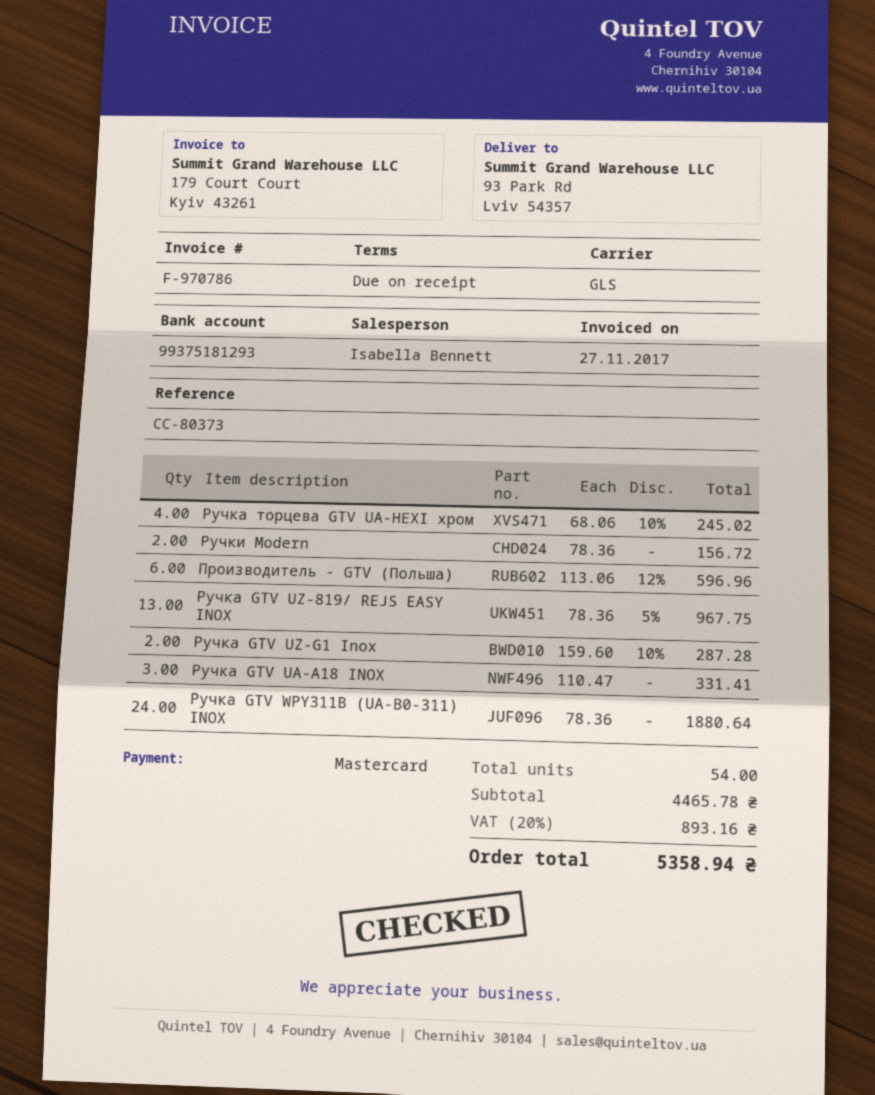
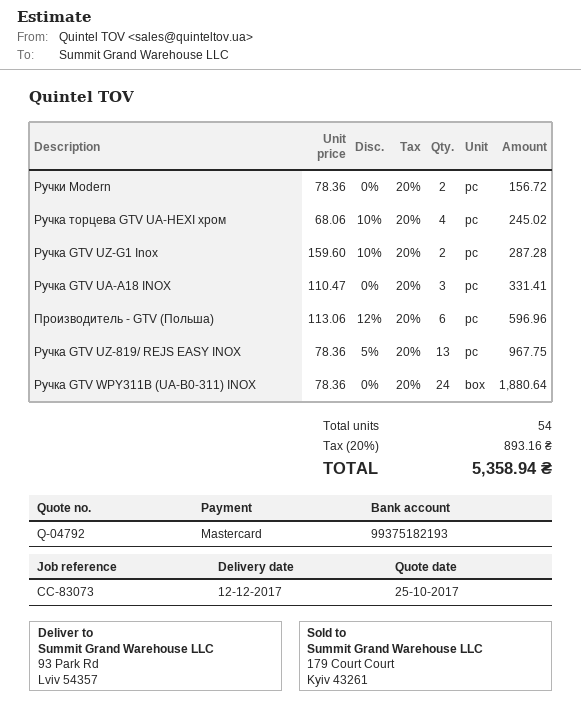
reference: CC-80373 -> CC-83073
bank account: 99375181293 -> 99375182193

